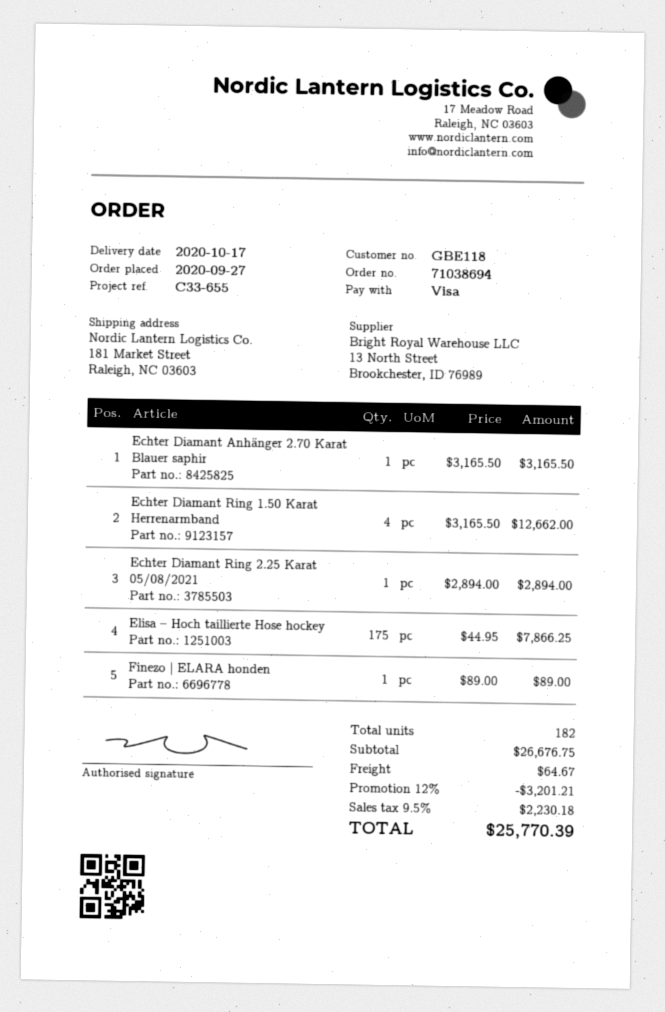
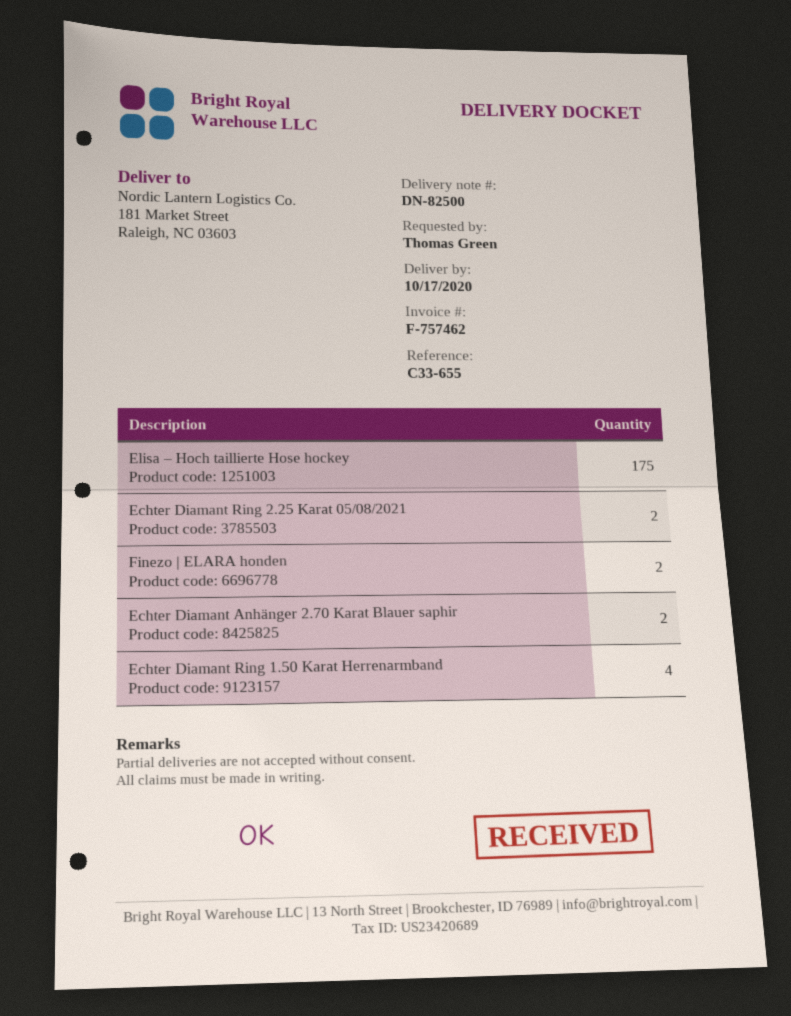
Echter Diamant Anhänger 2.70 Karat Blauer saphir: 1 -> 2
Echter Diamant Ring 2.25 Karat 05/08/2021: 1 -> 2
Finezo | ELARA honden: 1 -> 2

